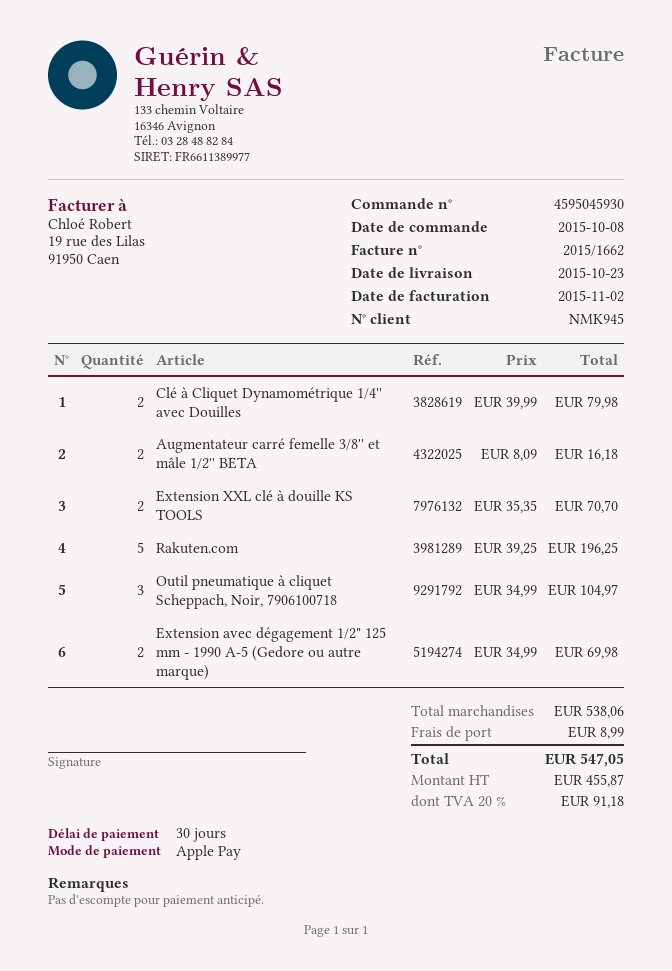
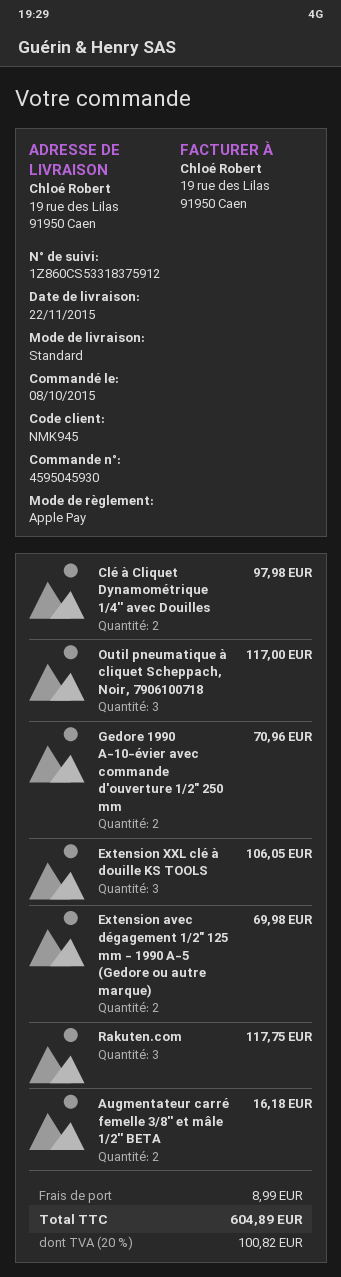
delivery date: 2015-10-23 -> 2015-11-22
Clé à Cliquet Dynamométrique 1/4'' avec Douilles: 2 for 79.98 -> 2 for 97.98
Extension XXL clé à douille KS TOOLS: 2 for 70.70 -> 3 for 106.05
Rakuten.com: 5 for 196.25 -> 3 for 117.75
Outil pneumatique à cliquet Scheppach, Noir, 7906100718: 3 for 104.97 -> 3 for 117.00
Gedore 1990 A-10-évier avec commande d'ouverture 1/2" 250 mm: none -> 2 for 70.96
tax: 20% = 91.18 -> 20% = 100.82
total: 547.05 -> 604.89

